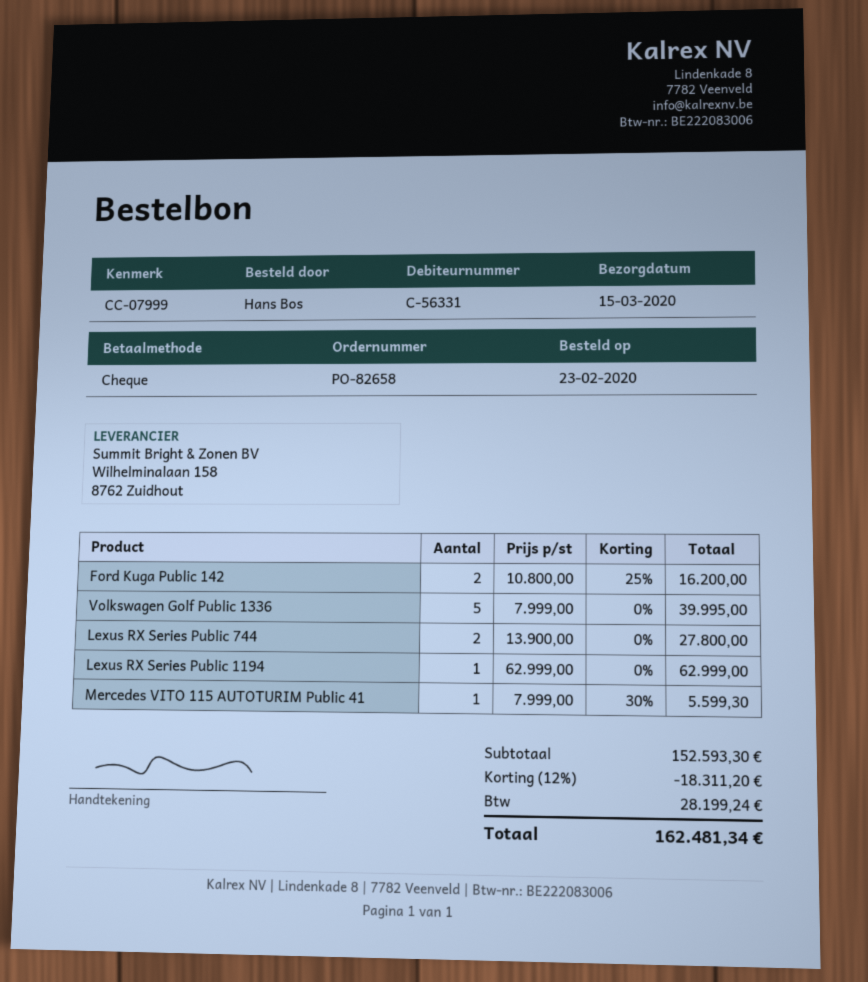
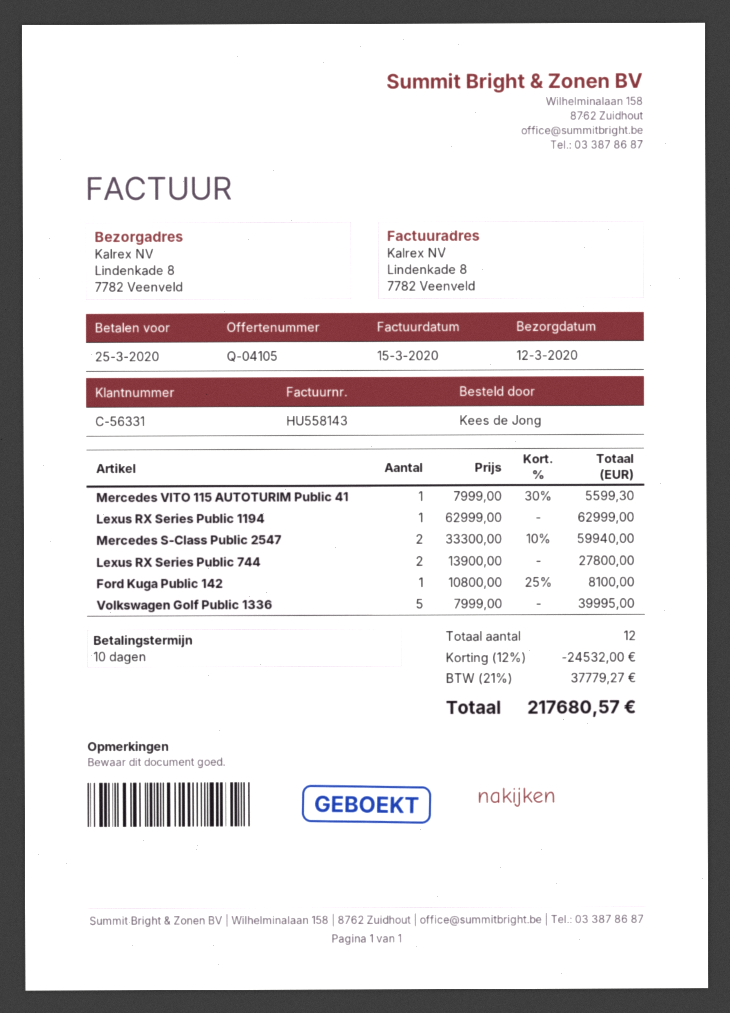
delivery date: 2020-03-15 -> 2020-03-12
ordered by: Hans Bos -> Kees de Jong
Ford Kuga Public 142: 2 x 10800.00 - 25% = 16200.00 -> 1 x 10800.00 - 25% = 8100.00
Mercedes S-Class Public 2547: none -> 2 x 33300.00 - 10% = 59940.00
discount: 12% = 18311.20 -> 12% = 24532.00
tax: 28199.24 -> 37779.27
total: 162481.34 -> 217680.57

